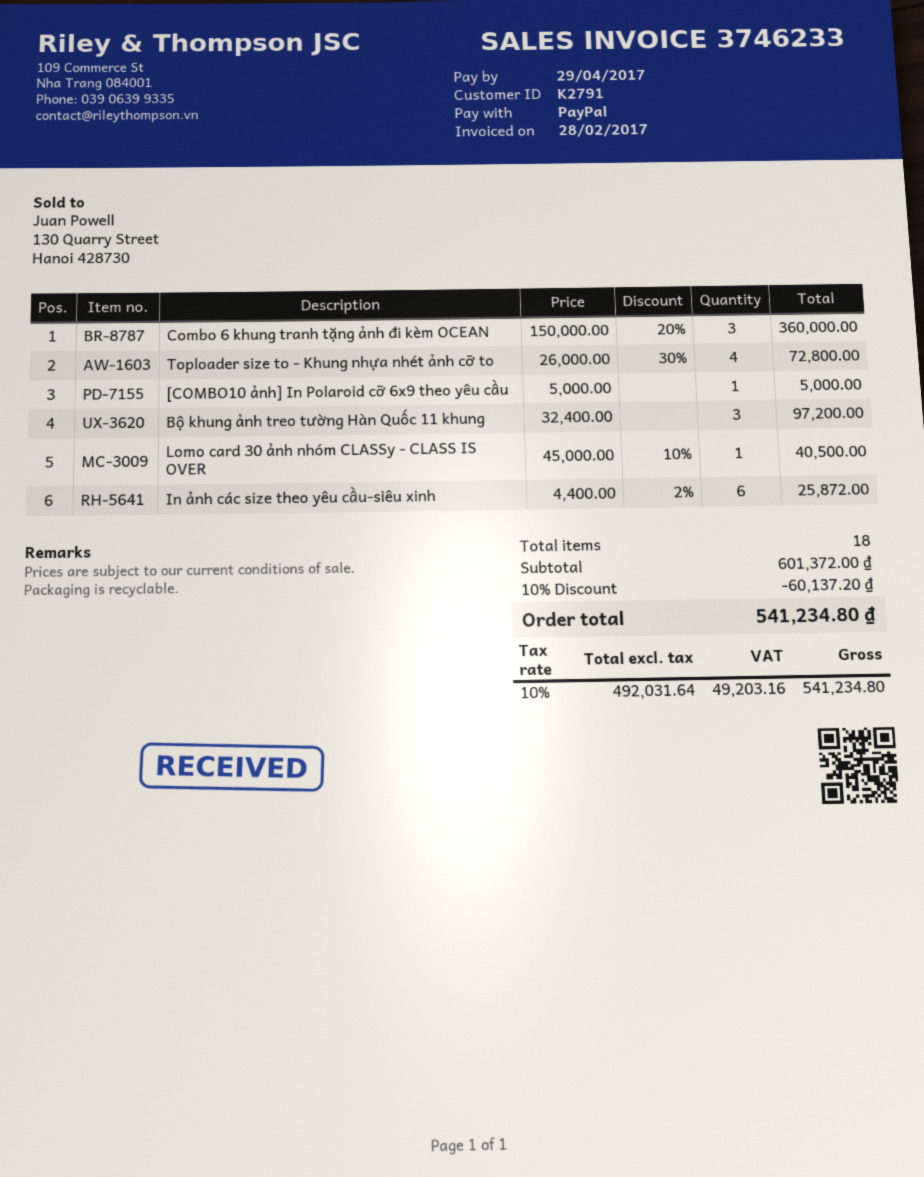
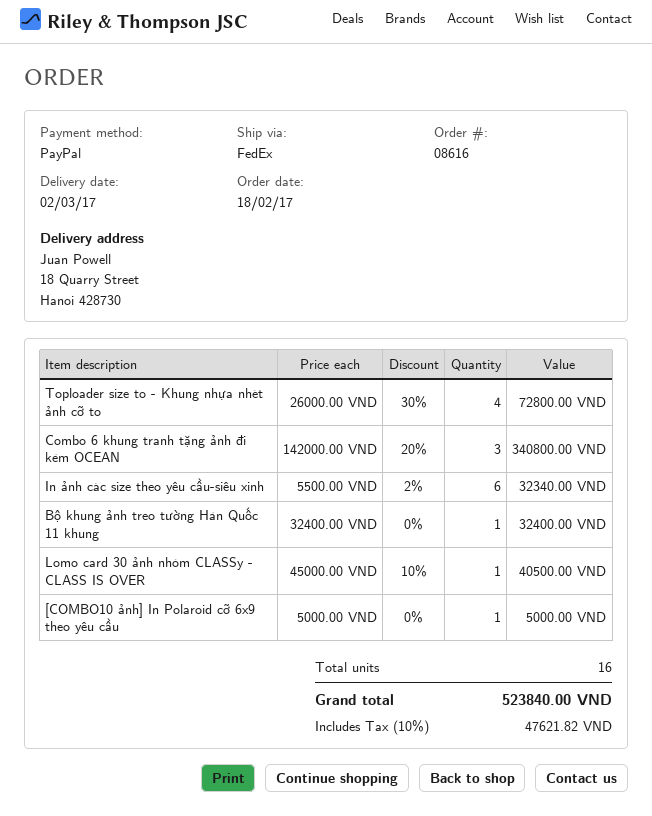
Combo 6 khung tranh tặng ảnh đi kèm OCEAN: 3 x 150000.00 - 20% = 360000.00 -> 3 x 142000.00 - 20% = 340800.00
Bộ khung ảnh treo tường Hàn Quốc 11 khung: 3 x 32400.00 = 97200.00 -> 1 x 32400.00 = 32400.00
In ảnh các size theo yêu cầu-siêu xinh: 6 x 4400.00 - 2% = 25872.00 -> 6 x 5500.00 - 2% = 32340.00
total quantity: 18 -> 16
discount: 10% = 60137.20 -> none
tax: 10% = 49203.16 -> 10% = 47621.82
total: 541234.80 -> 523840.00

